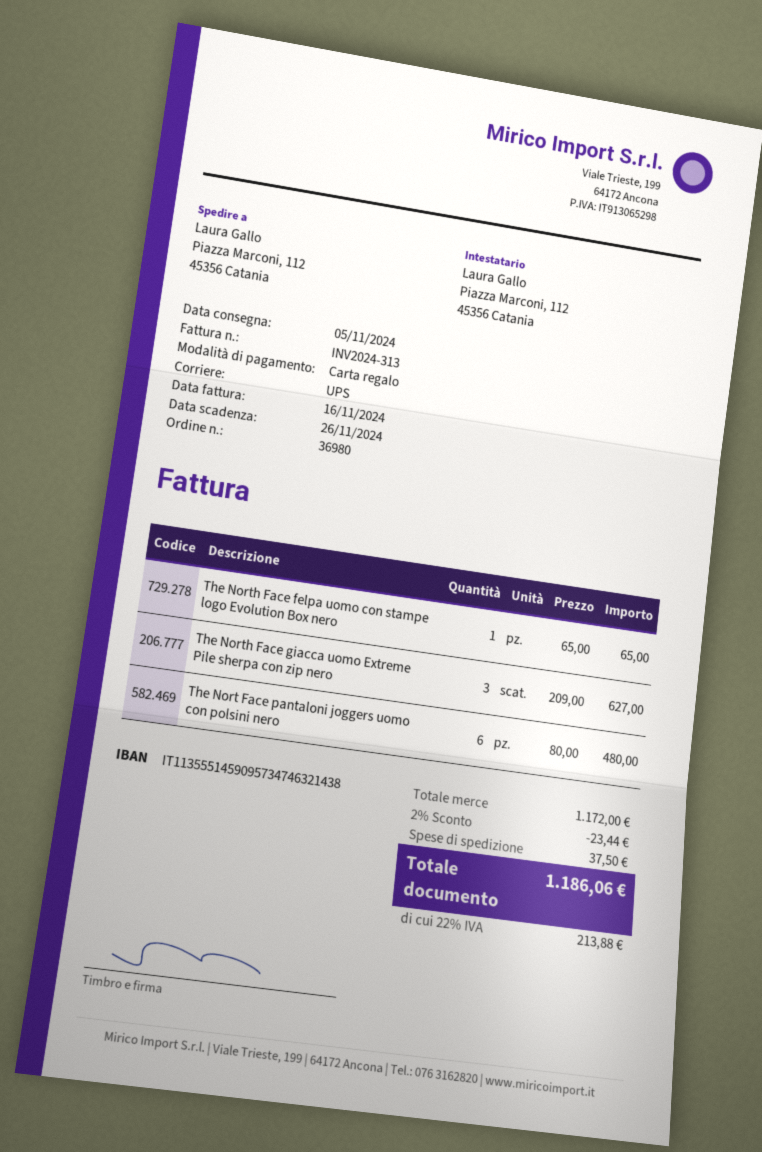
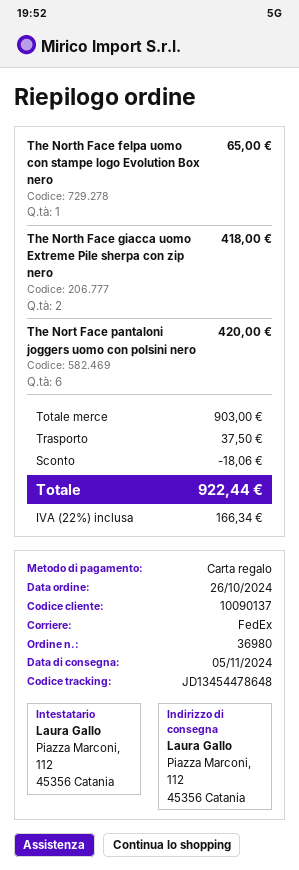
shipping method: UPS -> FedEx
The North Face giacca uomo Extreme Pile sherpa con zip nero: 3 for 627.00 -> 2 for 418.00
The Nort Face pantaloni joggers uomo con polsini nero: 6 for 480.00 -> 6 for 420.00
subtotal: 1172.00 -> 903.00
discount: 23.44 -> 18.06
tax: 22% = 213.88 -> 22% = 166.34
total: 1186.06 -> 922.44

